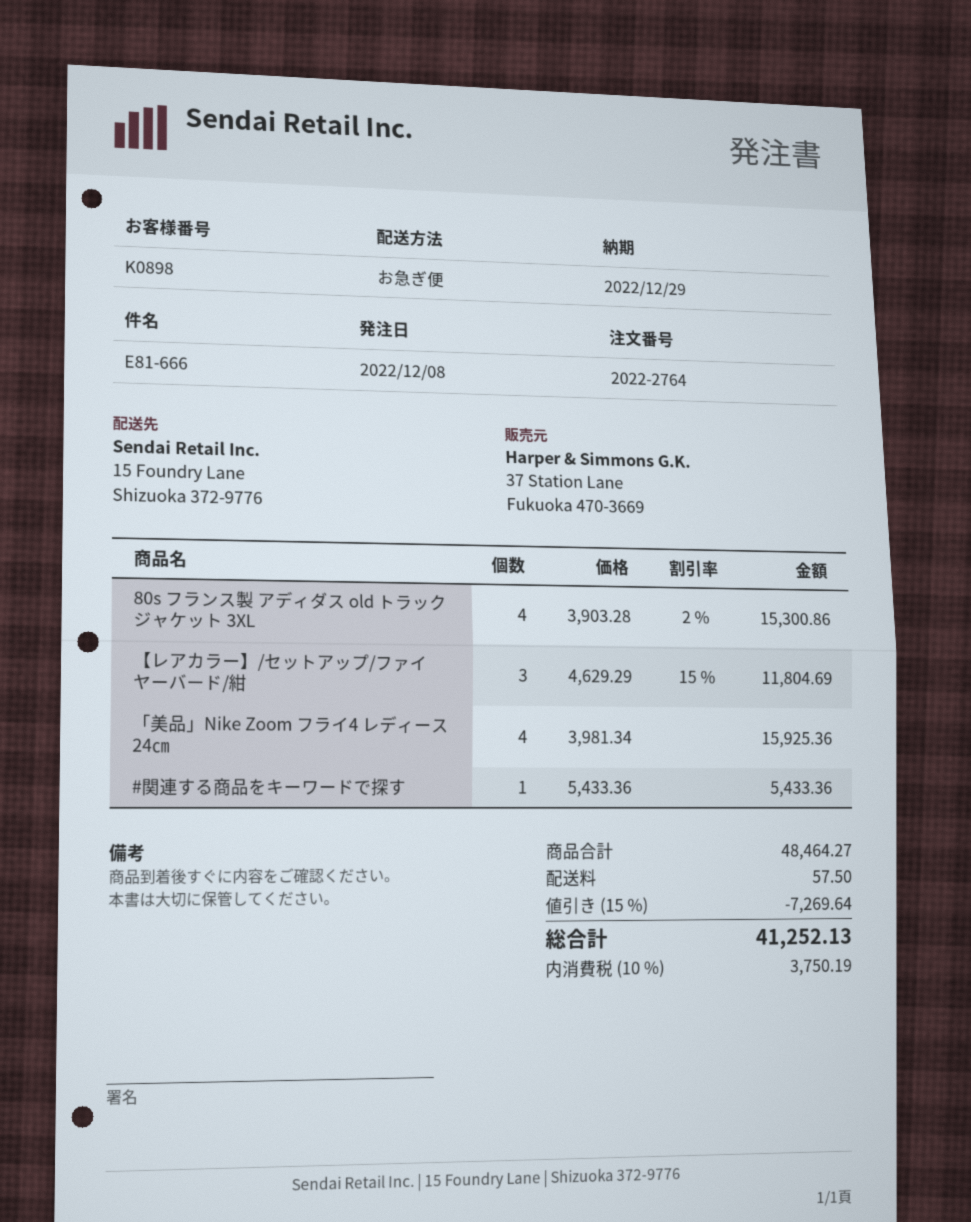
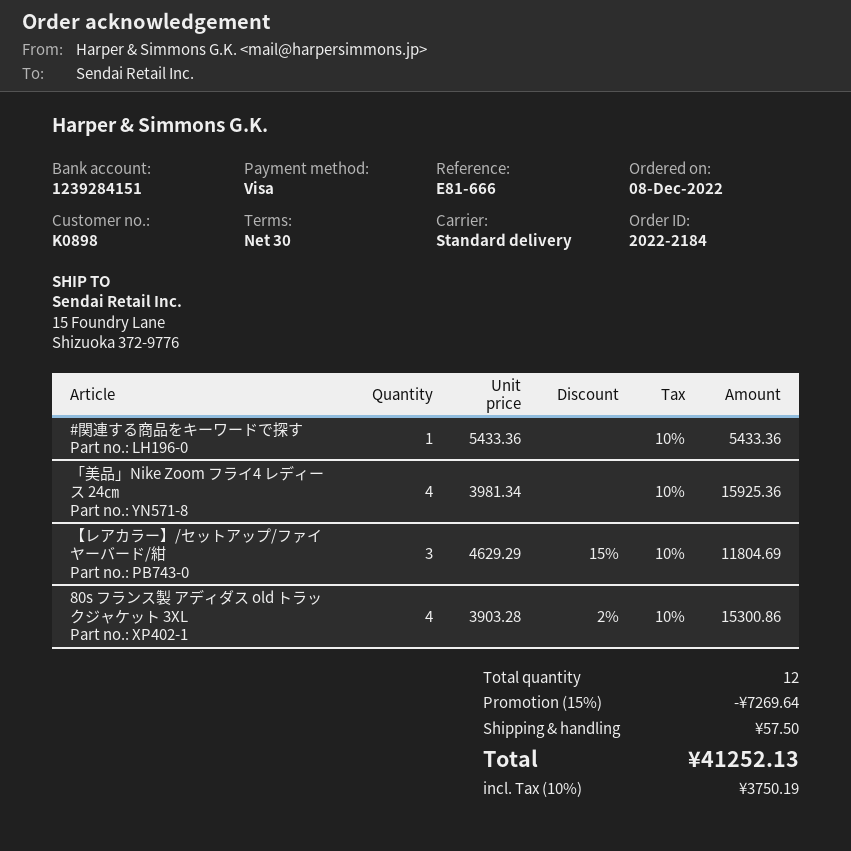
order number: 2022-2764 -> 2022-2184
shipping method: express -> standard

